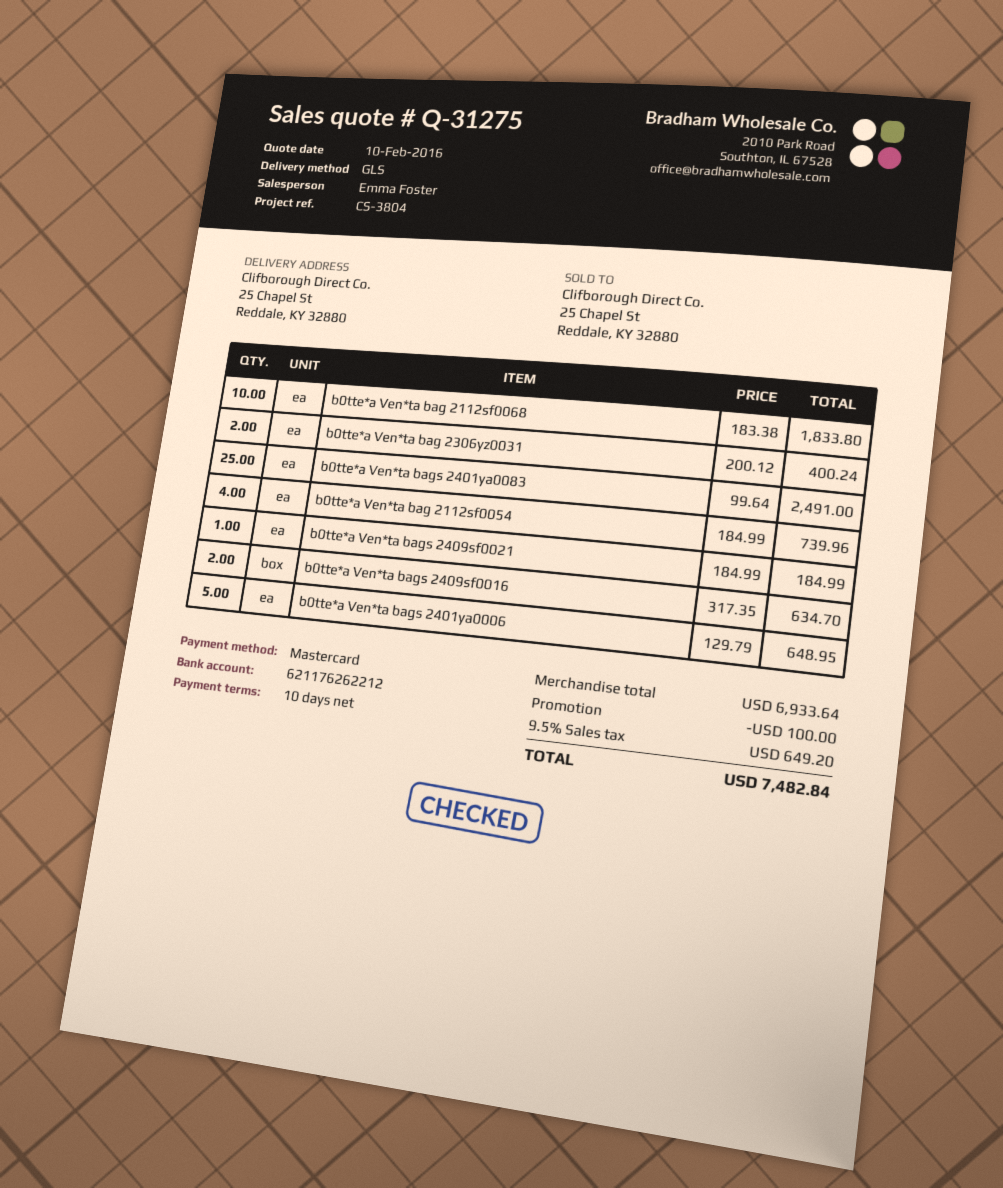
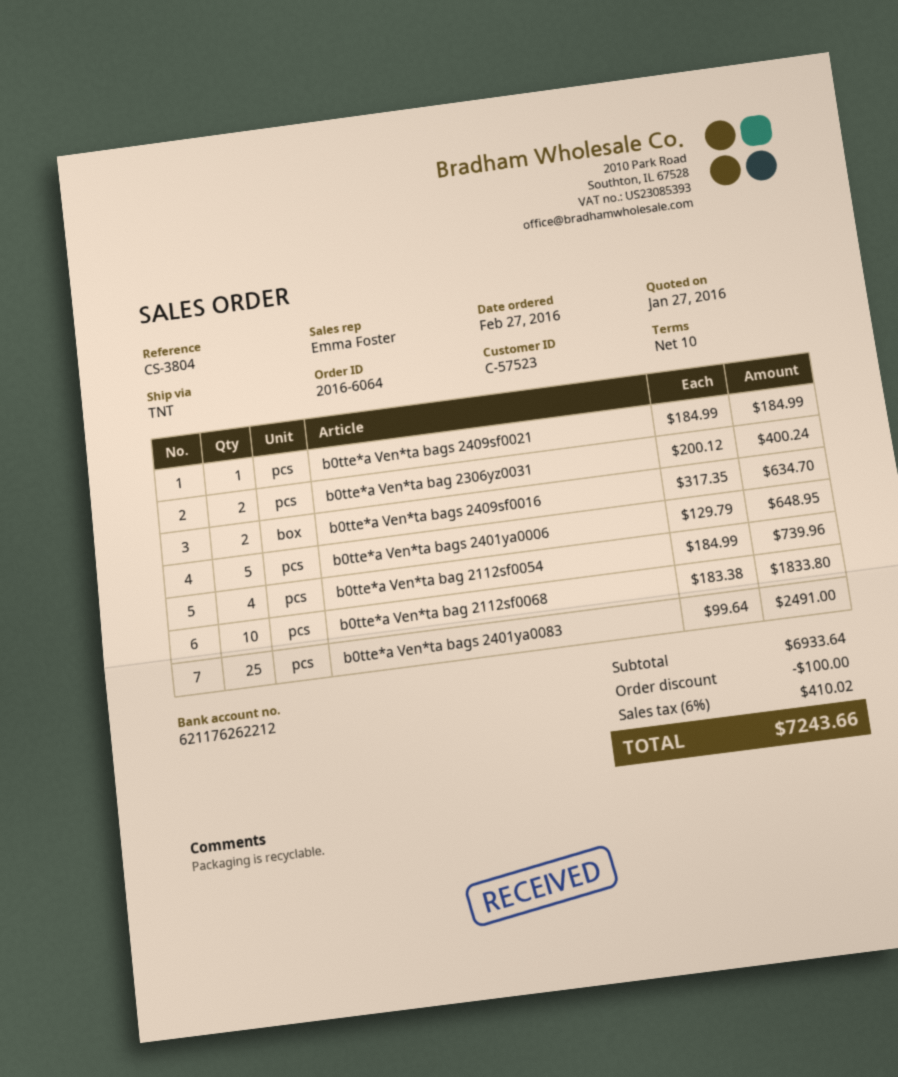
quote date: 2016-02-10 -> 2016-01-27
shipping method: GLS -> TNT
tax: 9.5% = 649.20 -> 6% = 410.02
total: 7482.84 -> 7243.66

